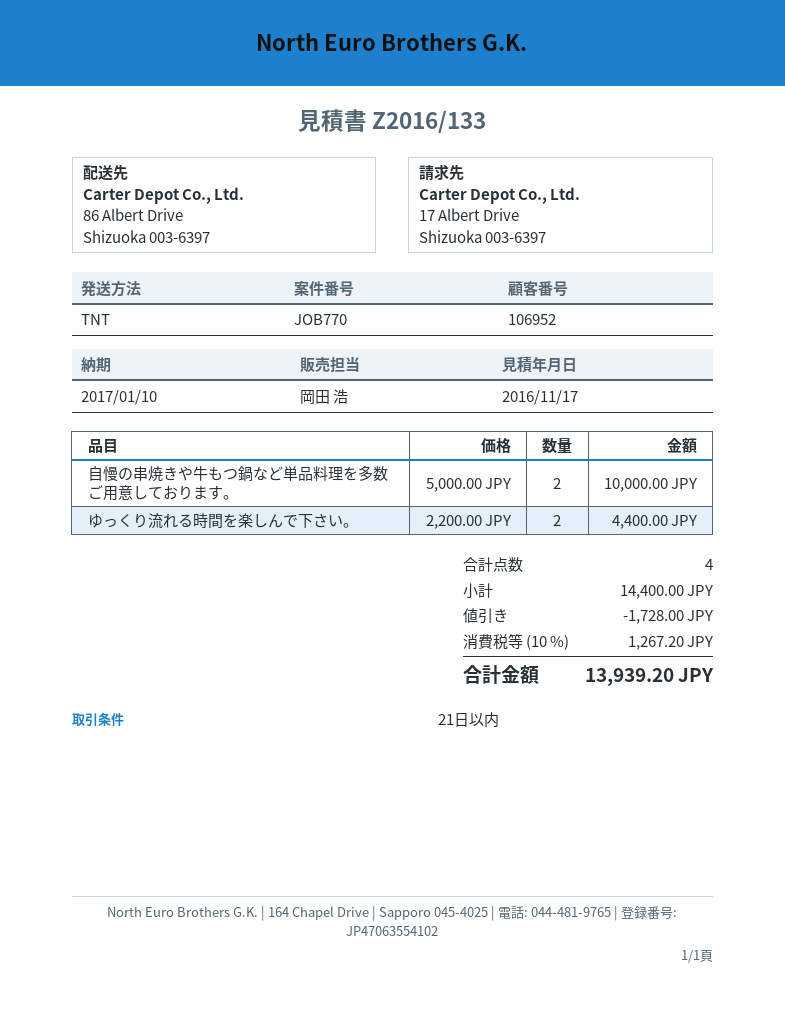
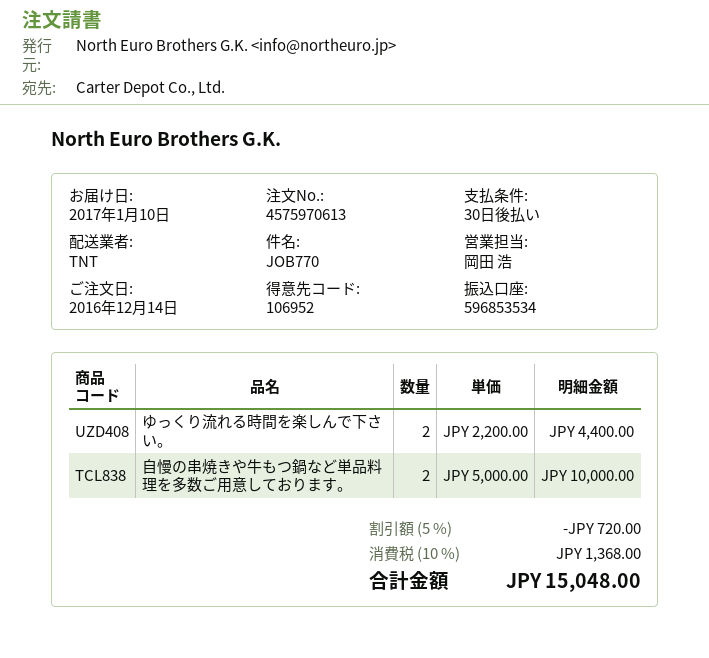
payment terms: 21 days -> 30 days
discount: 1728.00 -> 720.00
tax: 10% = 1267.20 -> 10% = 1368.00
total: 13939.20 -> 15048.00

